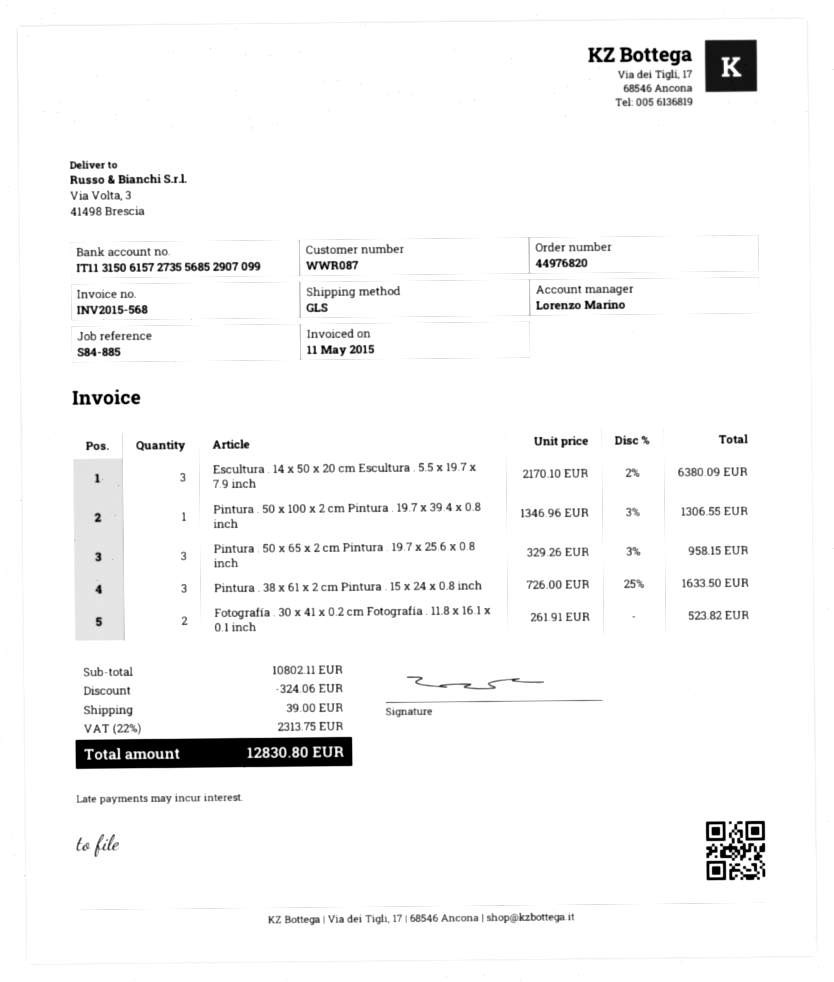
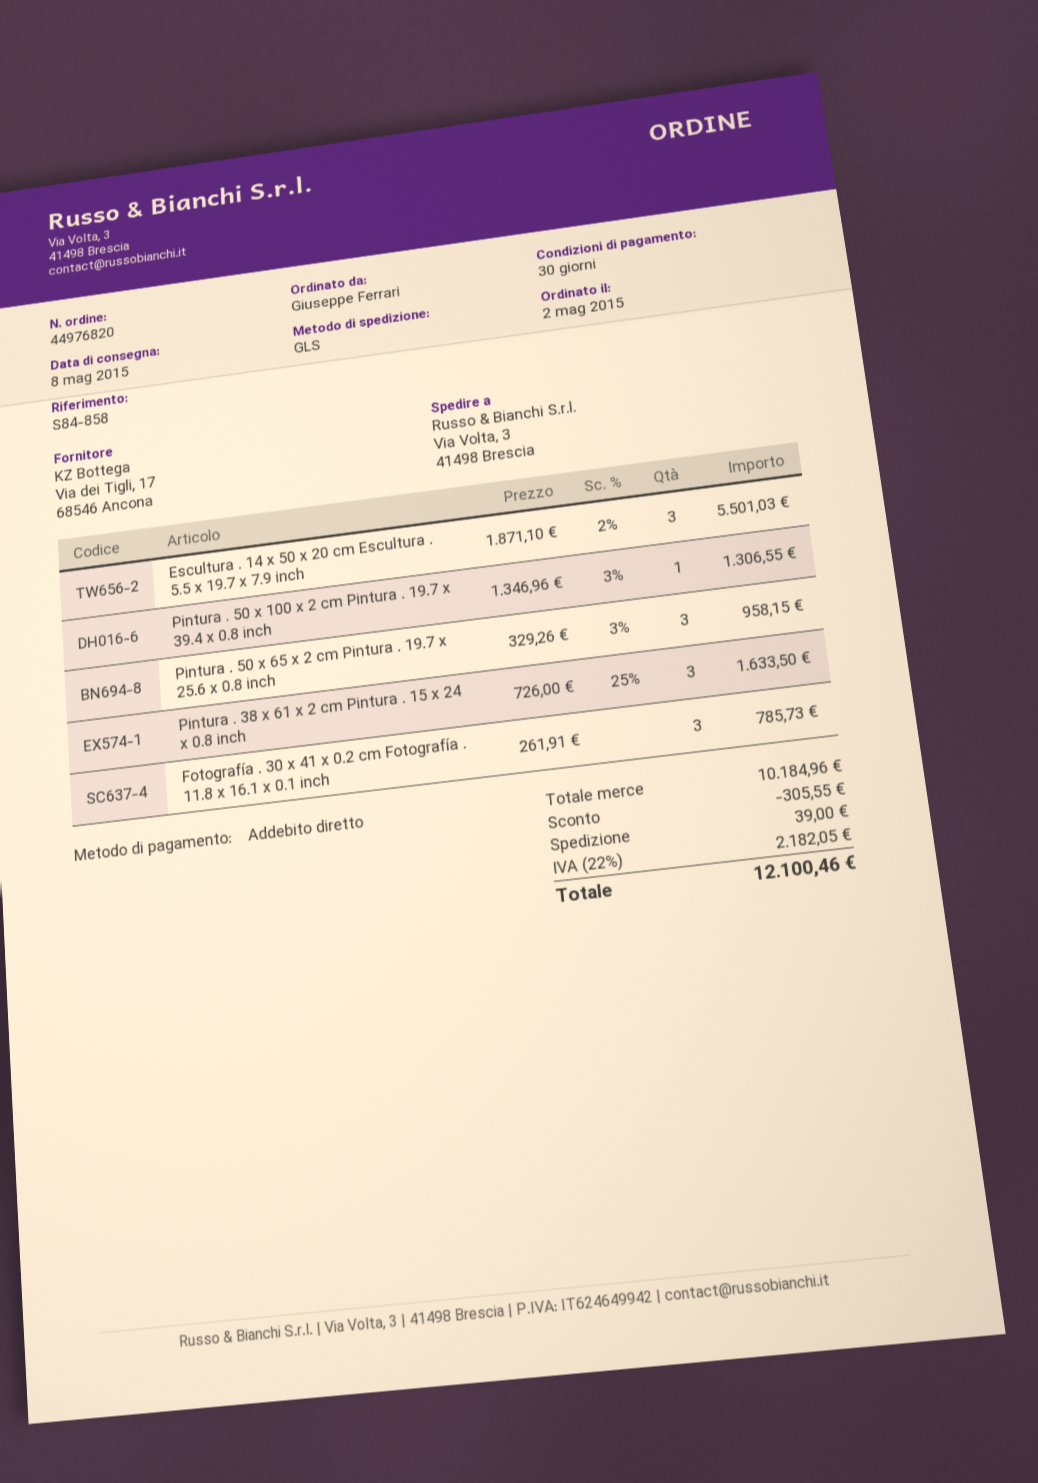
reference: S84-885 -> S84-858
Escultura . 14 x 50 x 20 cm Escultura . 5.5 x 19.7 x 7.9 inch: 3 x 2170.10 - 2% = 6380.09 -> 3 x 1871.10 - 2% = 5501.03
Fotografía . 30 x 41 x 0.2 cm Fotografía . 11.8 x 16.1 x 0.1 inch: 2 x 261.91 = 523.82 -> 3 x 261.91 = 785.73
subtotal: 10802.11 -> 10184.96
discount: 324.06 -> 305.55
tax: 22% = 2313.75 -> 22% = 2182.05
total: 12830.80 -> 12100.46

